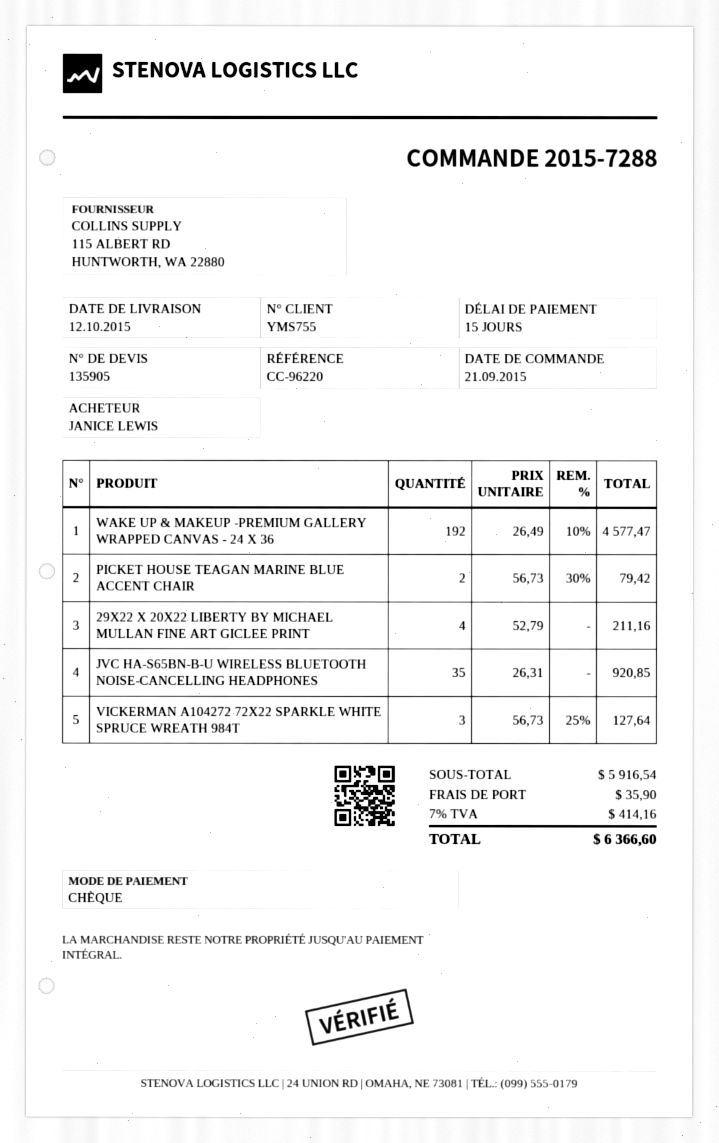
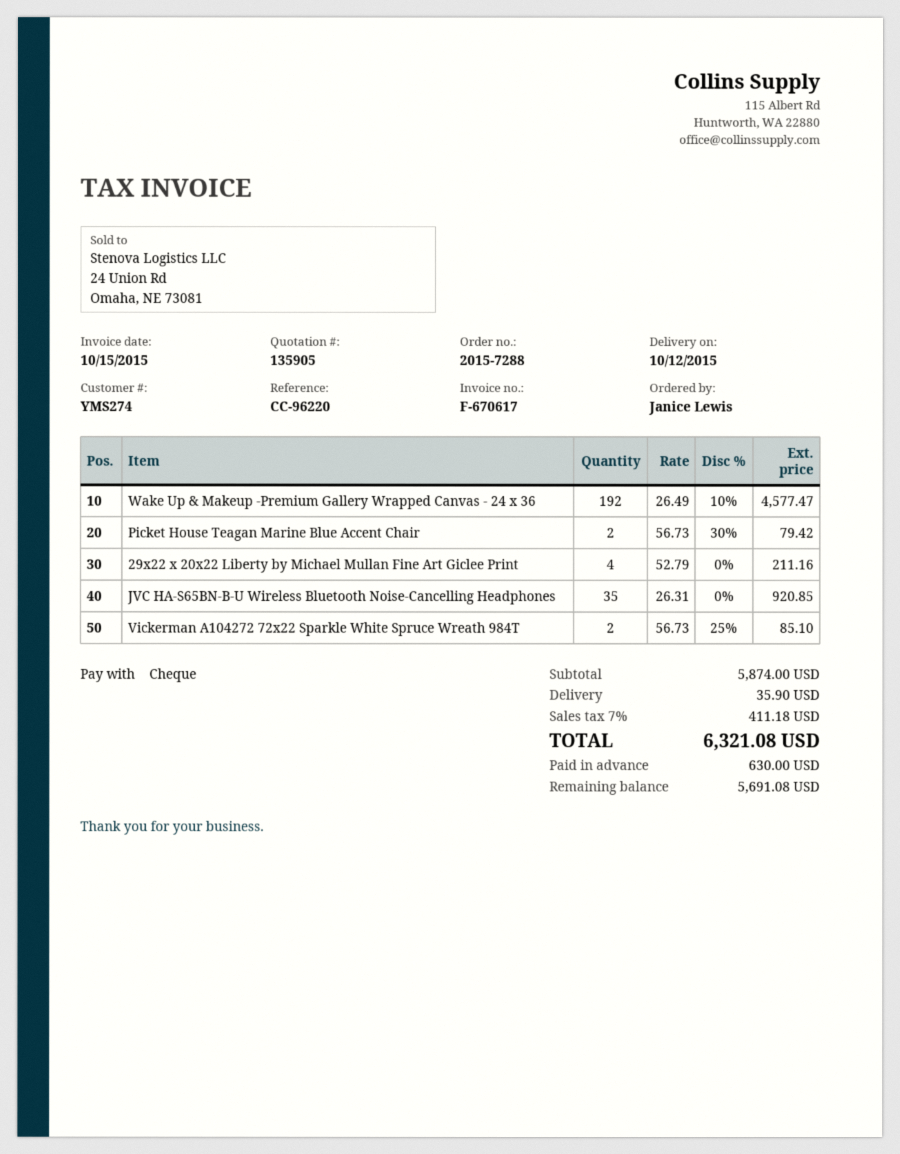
customer number: YMS755 -> YMS274
VICKERMAN A104272 72X22 SPARKLE WHITE SPRUCE WREATH 984T: 3 x 56.73 - 25% = 127.64 -> 2 x 56.73 - 25% = 85.10
subtotal: 5916.54 -> 5874.00
tax: 7% = 414.16 -> 7% = 411.18
total: 6366.60 -> 6321.08

